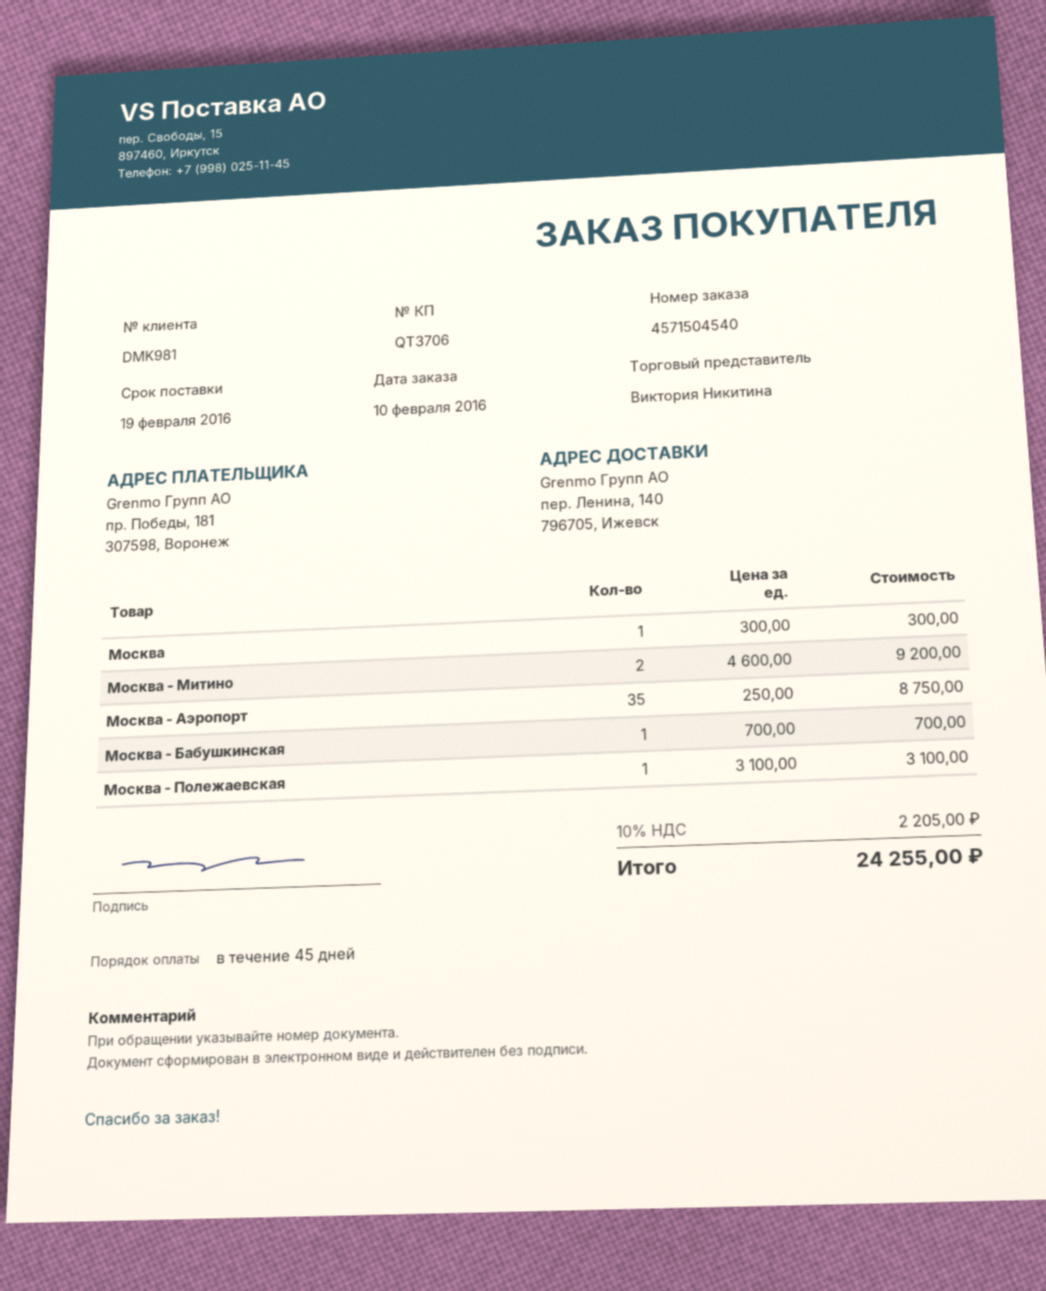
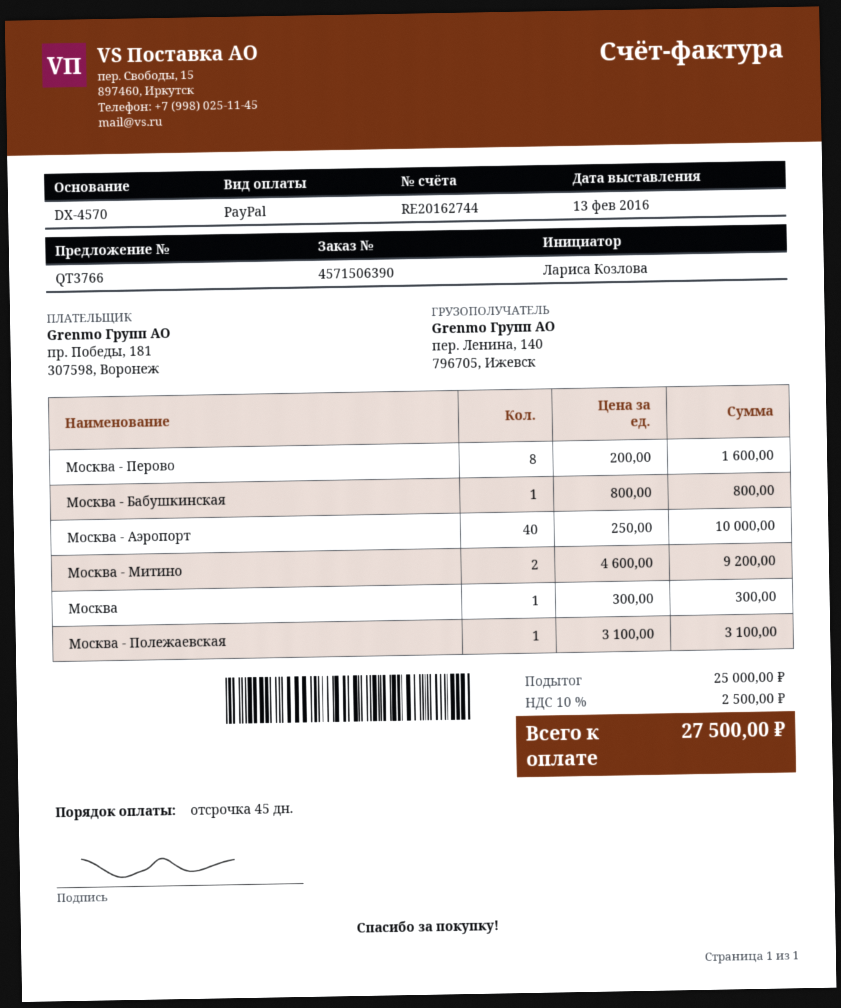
quote number: QT3706 -> QT3766
order number: 4571504540 -> 4571506390
Москва - Аэропорт: 35 x 250.00 = 8750.00 -> 40 x 250.00 = 10000.00
Москва - Бабушкинская: 1 x 700.00 = 700.00 -> 1 x 800.00 = 800.00
Москва - Перово: none -> 8 x 200.00 = 1600.00
tax: 10% = 2205.00 -> 10% = 2500.00
total: 24255.00 -> 27500.00

